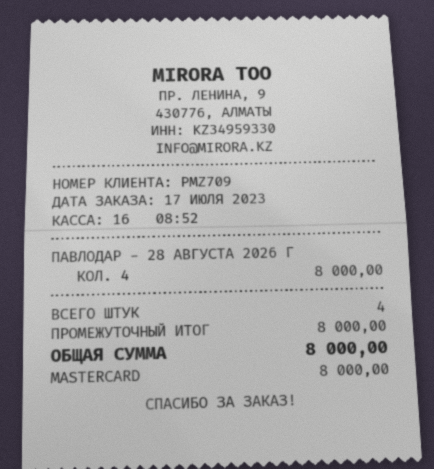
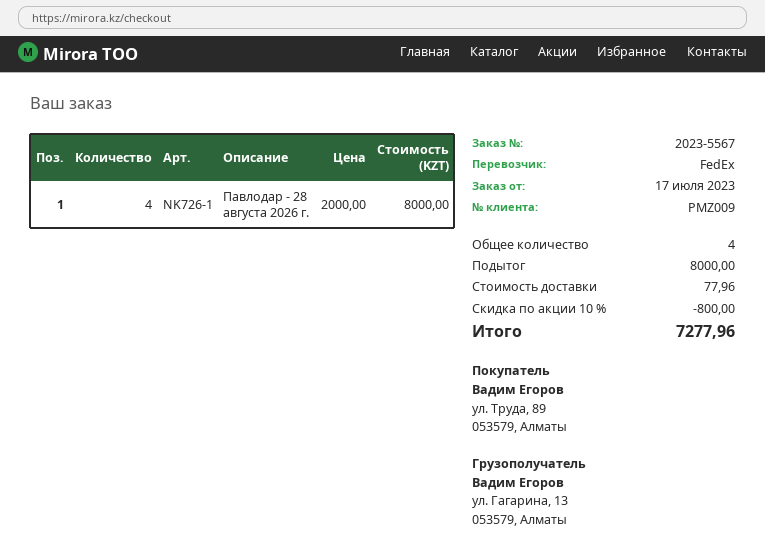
customer number: PMZ709 -> PMZ009
discount: none -> 10% = 800.00
shipping: none -> 77.96
total: 8000.00 -> 7277.96

